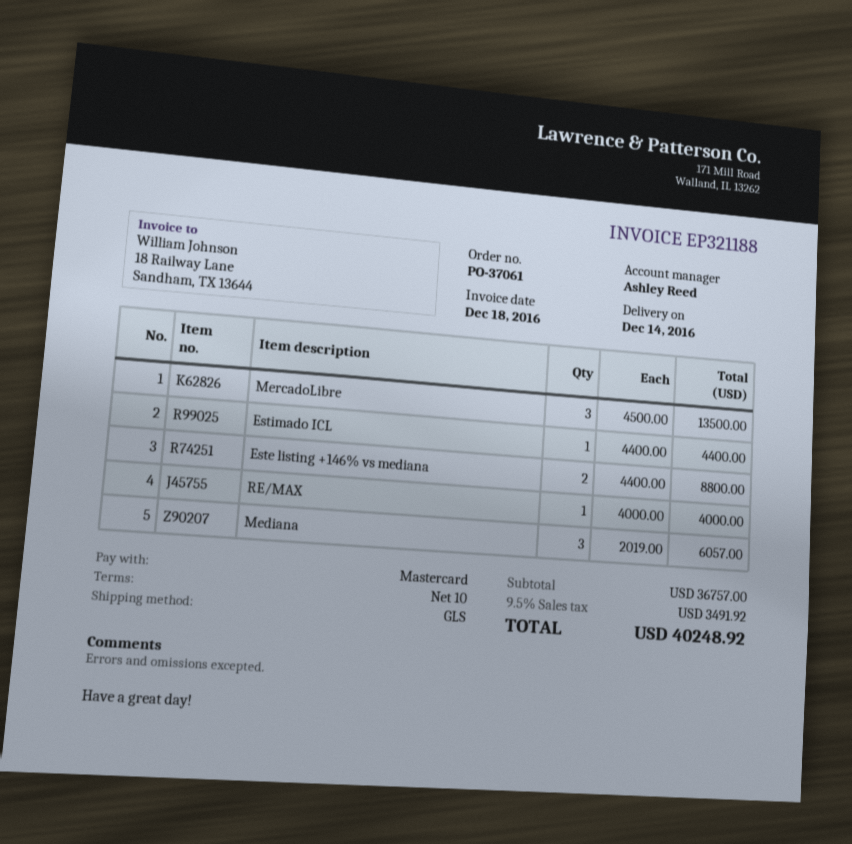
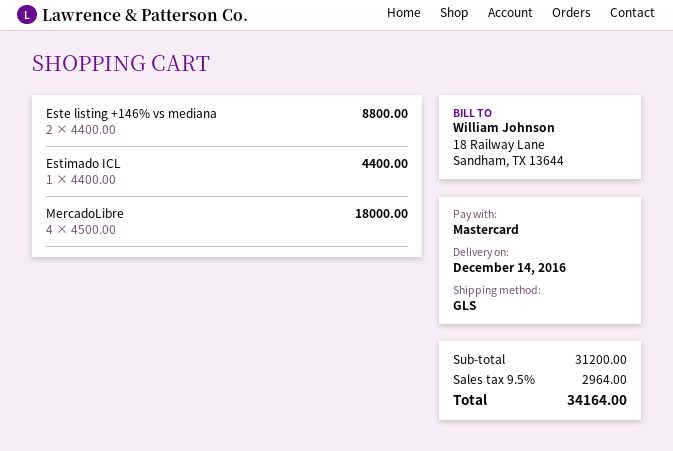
MercadoLibre: 3 x 4500.00 = 13500.00 -> 4 x 4500.00 = 18000.00
RE/MAX: 1 x 4000.00 = 4000.00 -> none
Mediana: 3 x 2019.00 = 6057.00 -> none
subtotal: 36757.00 -> 31200.00
tax: 9.5% = 3491.92 -> 9.5% = 2964.00
total: 40248.92 -> 34164.00

